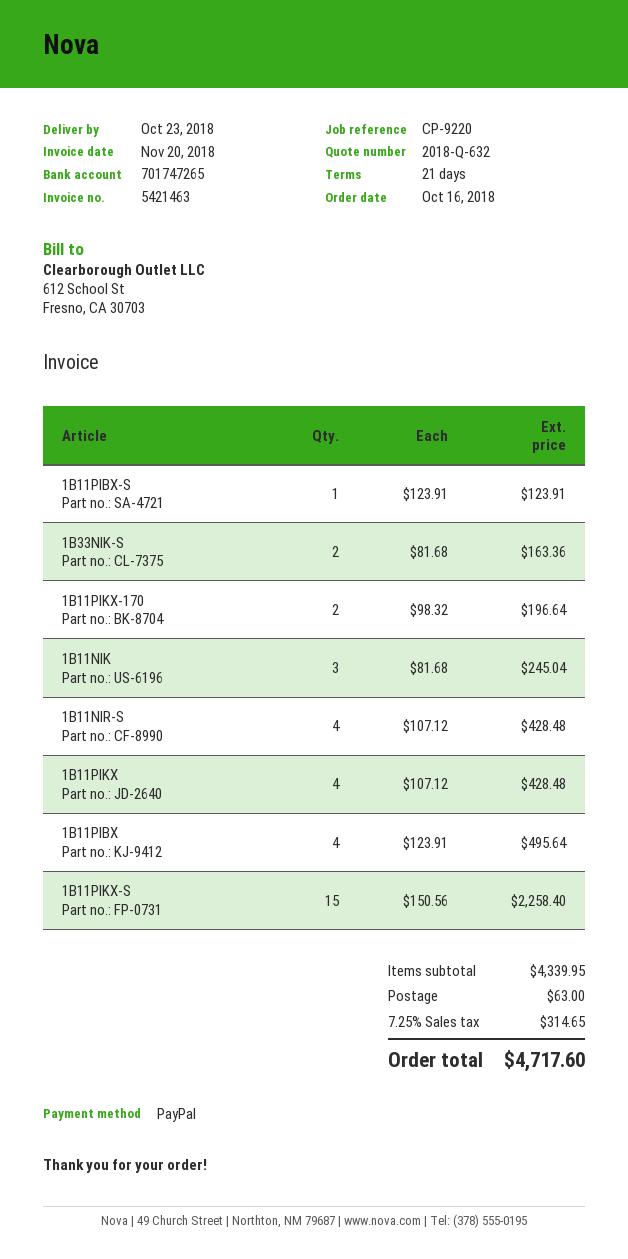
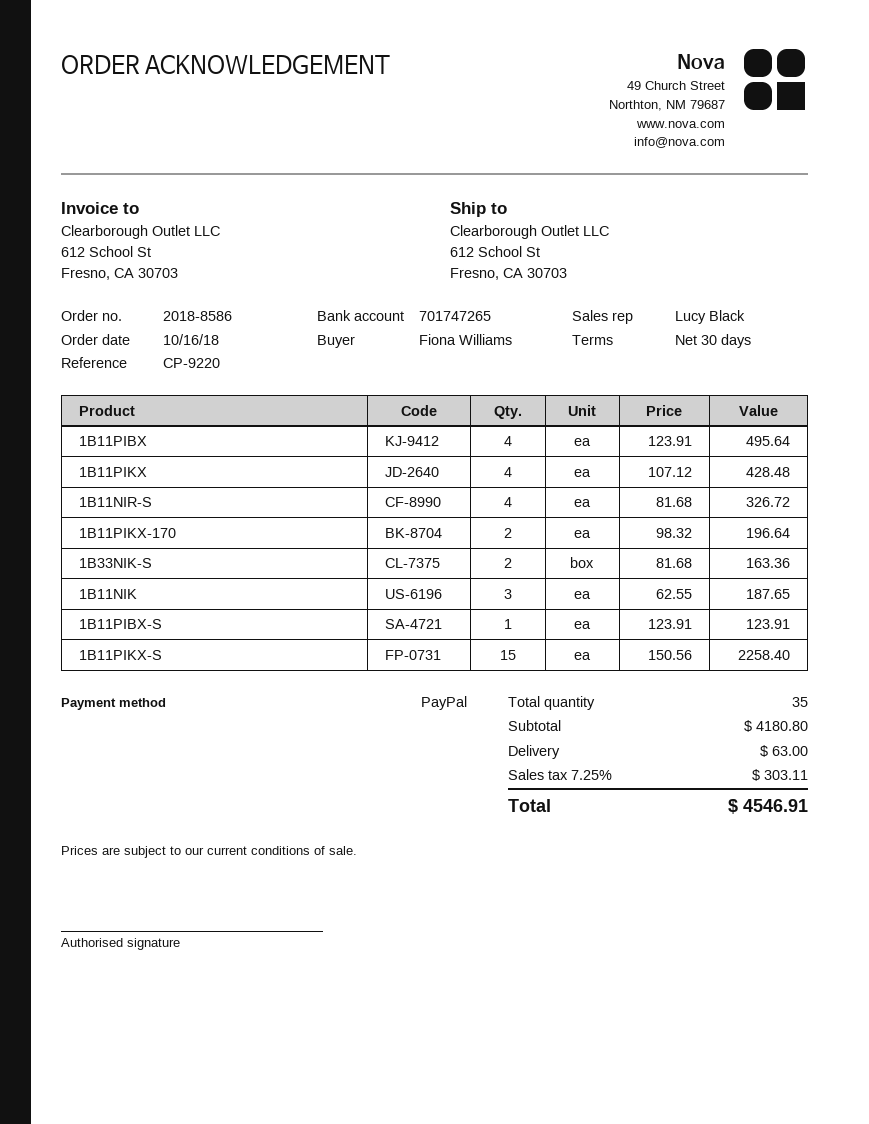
payment terms: 21 days -> 30 days
1B11NIK: 3 x 81.68 = 245.04 -> 3 x 62.55 = 187.65
1B11NIR-S: 4 x 107.12 = 428.48 -> 4 x 81.68 = 326.72
subtotal: 4339.95 -> 4180.80
tax: 7.25% = 314.65 -> 7.25% = 303.11
total: 4717.60 -> 4546.91

